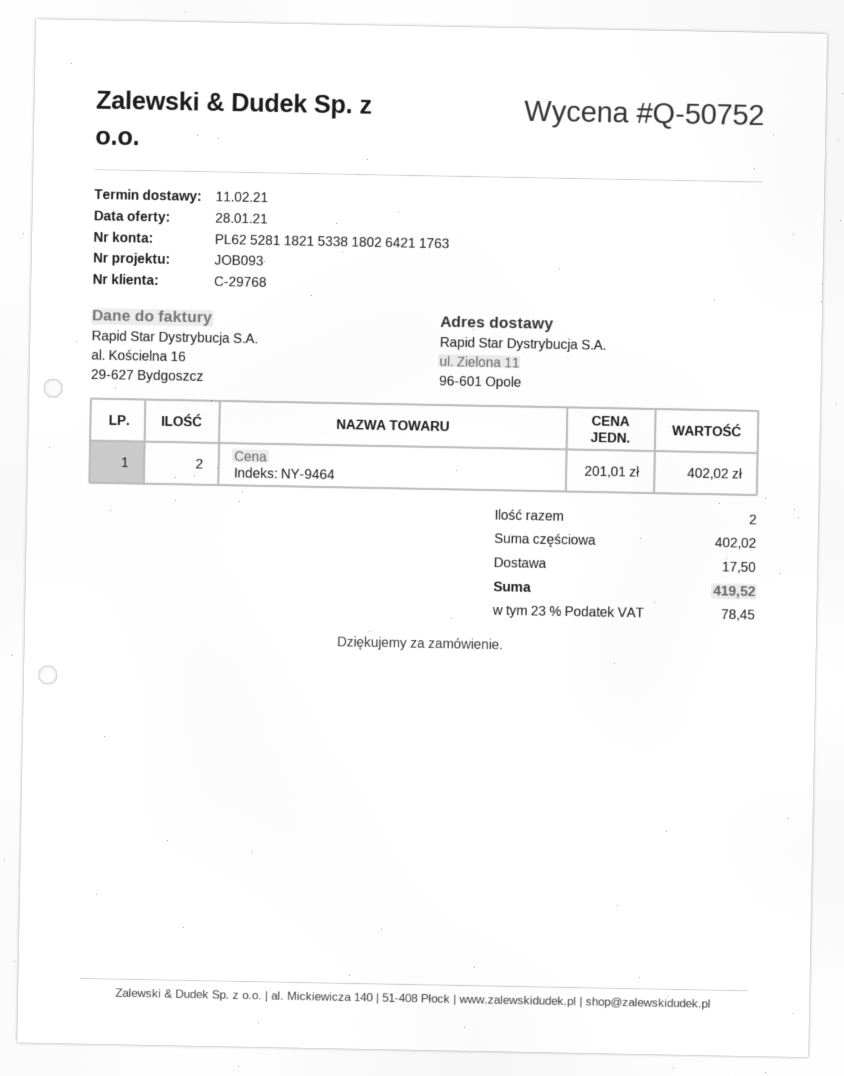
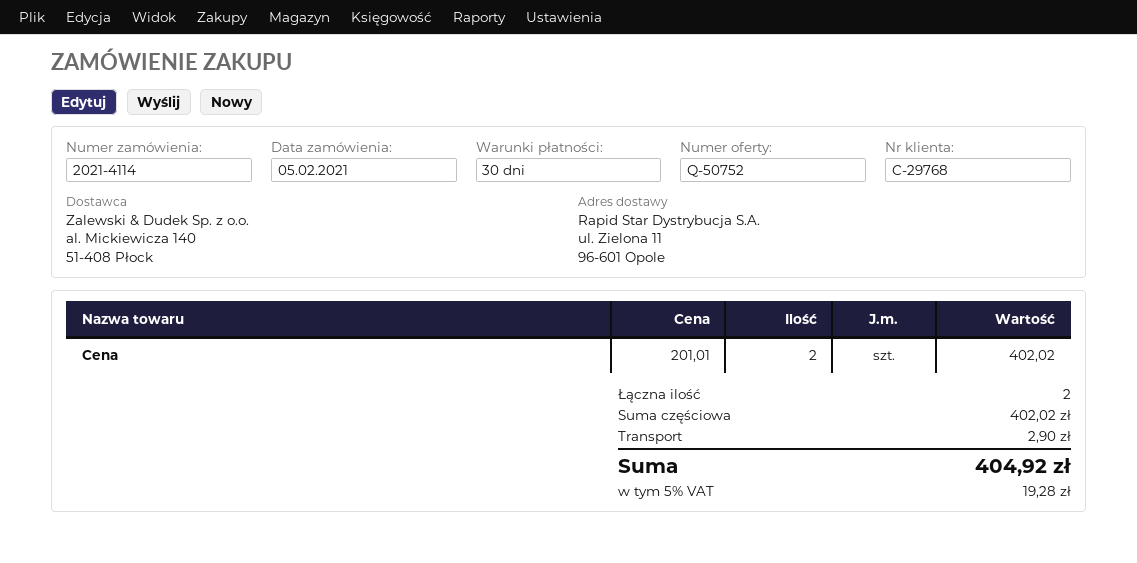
shipping: 17.50 -> 2.90
tax: 23% = 78.45 -> 5% = 19.28
total: 419.52 -> 404.92

